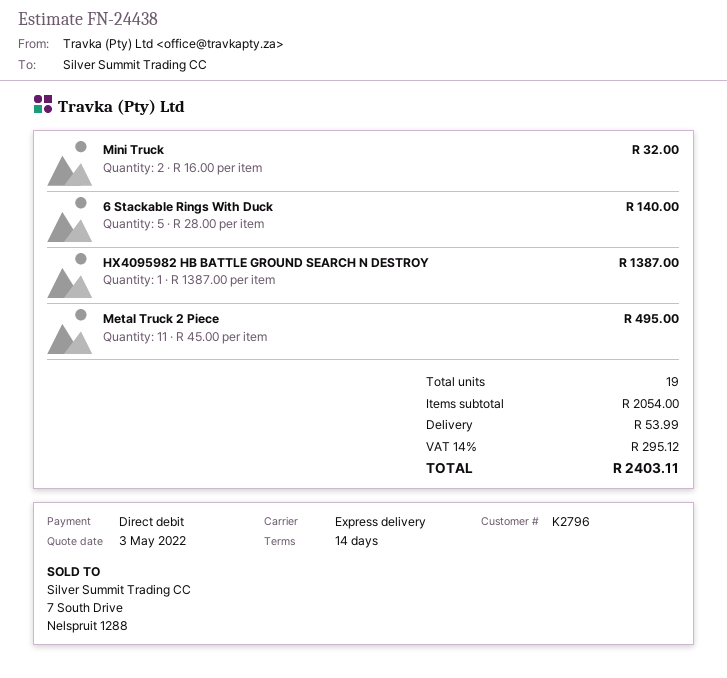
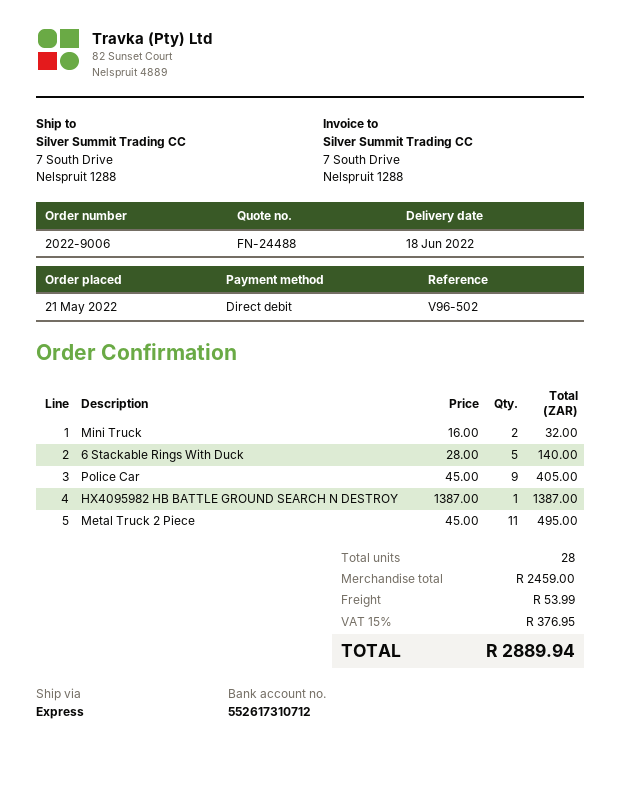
quote number: FN-24438 -> FN-24488
Police Car: none -> 9 x 45.00 = 405.00
total quantity: 19 -> 28
subtotal: 2054.00 -> 2459.00
tax: 14% = 295.12 -> 15% = 376.95
total: 2403.11 -> 2889.94

